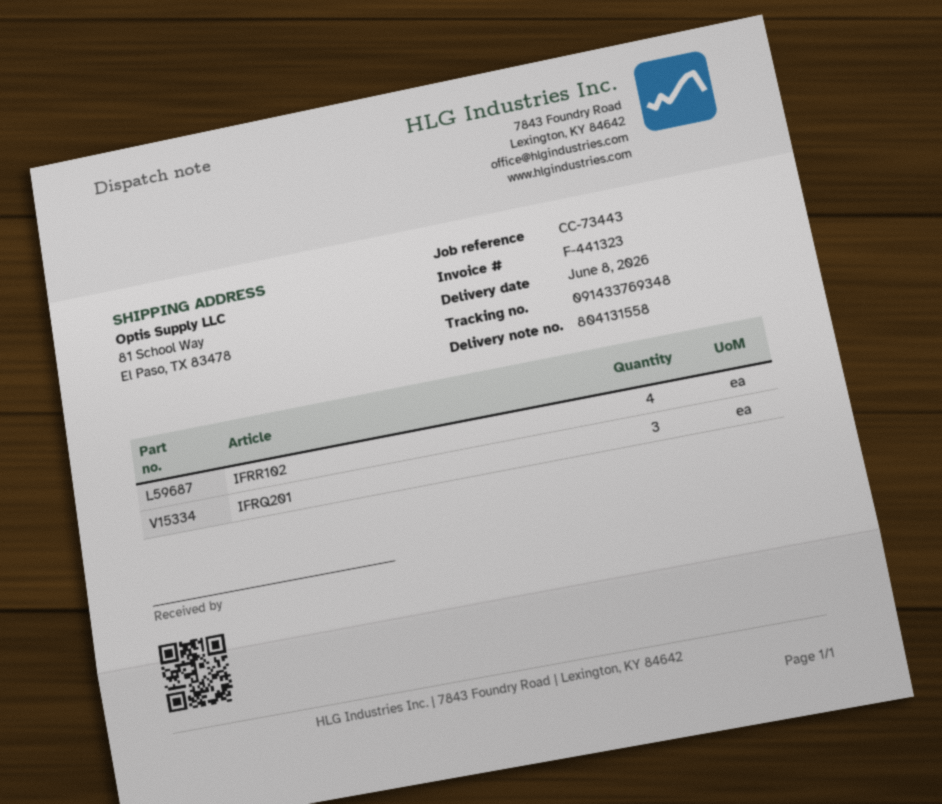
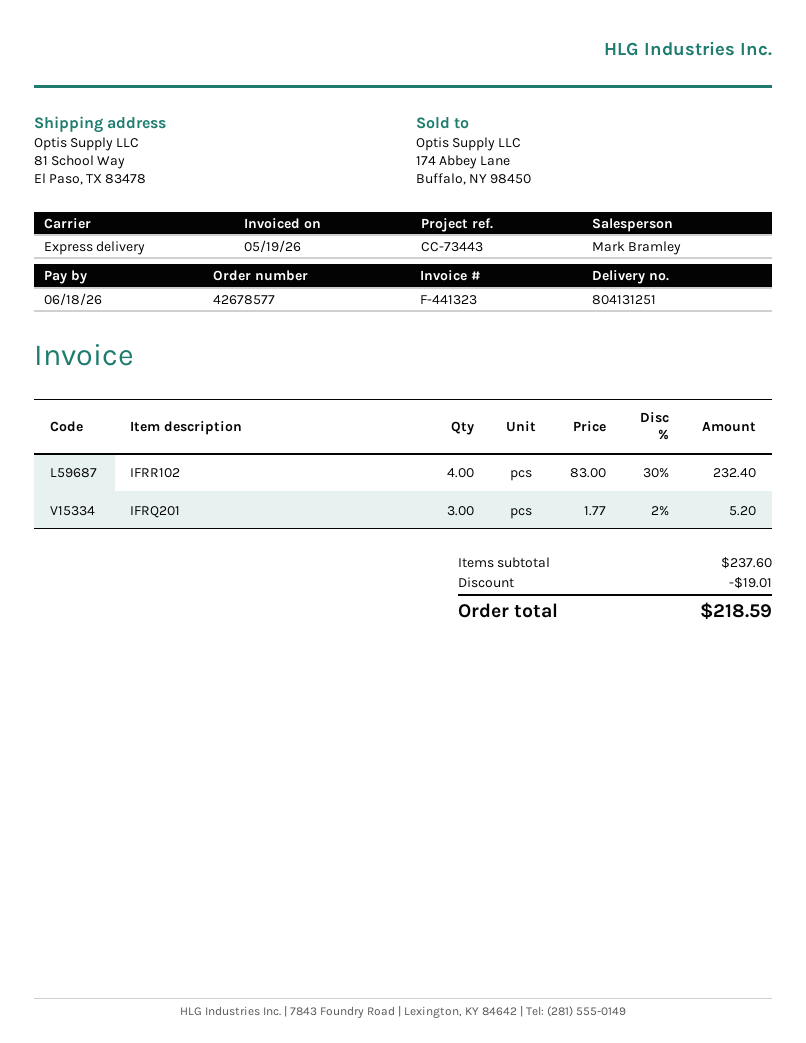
delivery note number: 804131558 -> 804131251

